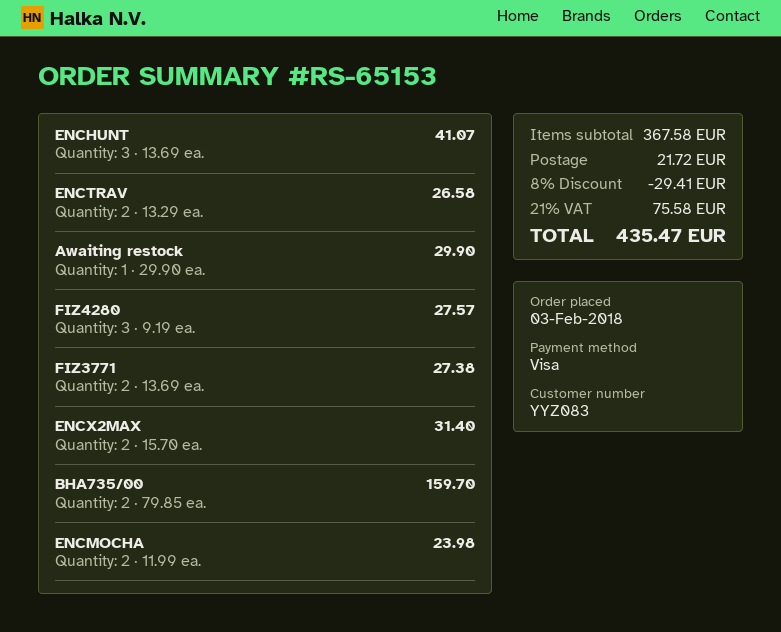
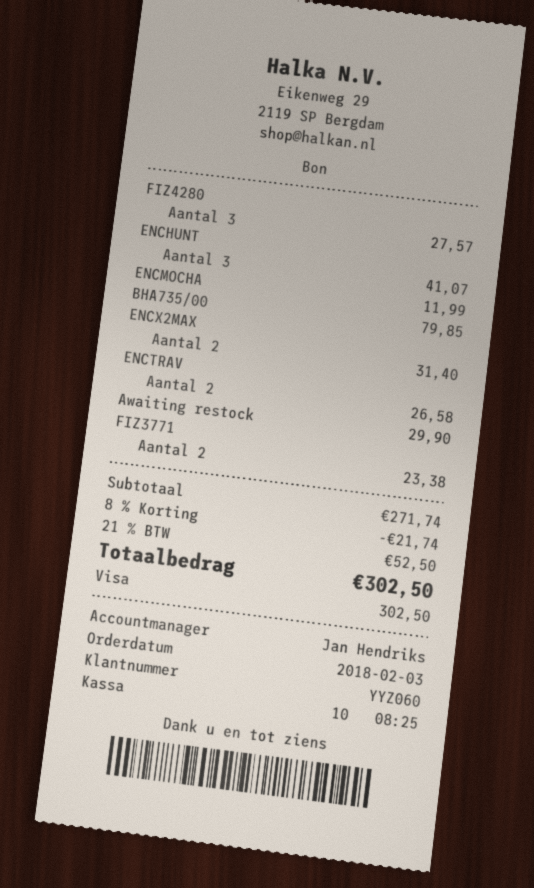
customer number: YYZ083 -> YYZ060
FIZ3771: 2 for 27.38 -> 2 for 23.38
BHA735/00: 2 for 159.70 -> 1 for 79.85
ENCMOCHA: 2 for 23.98 -> 1 for 11.99
subtotal: 367.58 -> 271.74
discount: 8% = 29.41 -> 8% = 21.74
shipping: 21.72 -> none
tax: 21% = 75.58 -> 21% = 52.50
total: 435.47 -> 302.50

